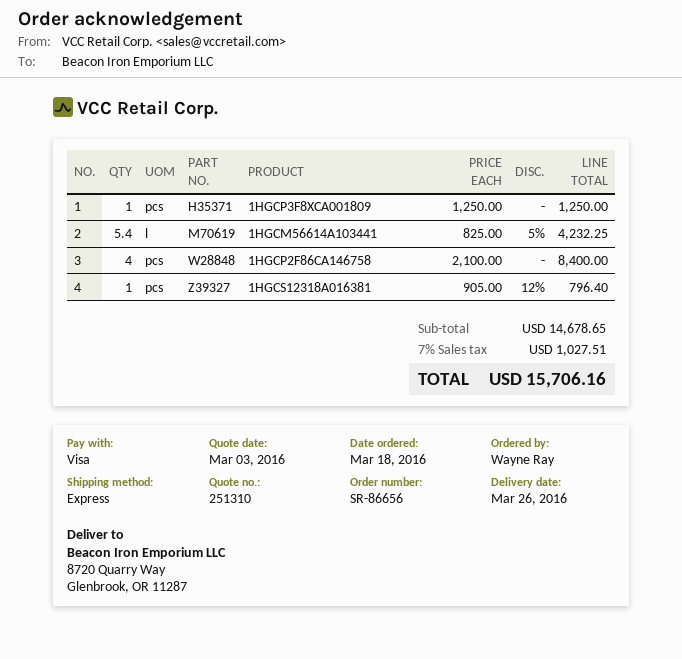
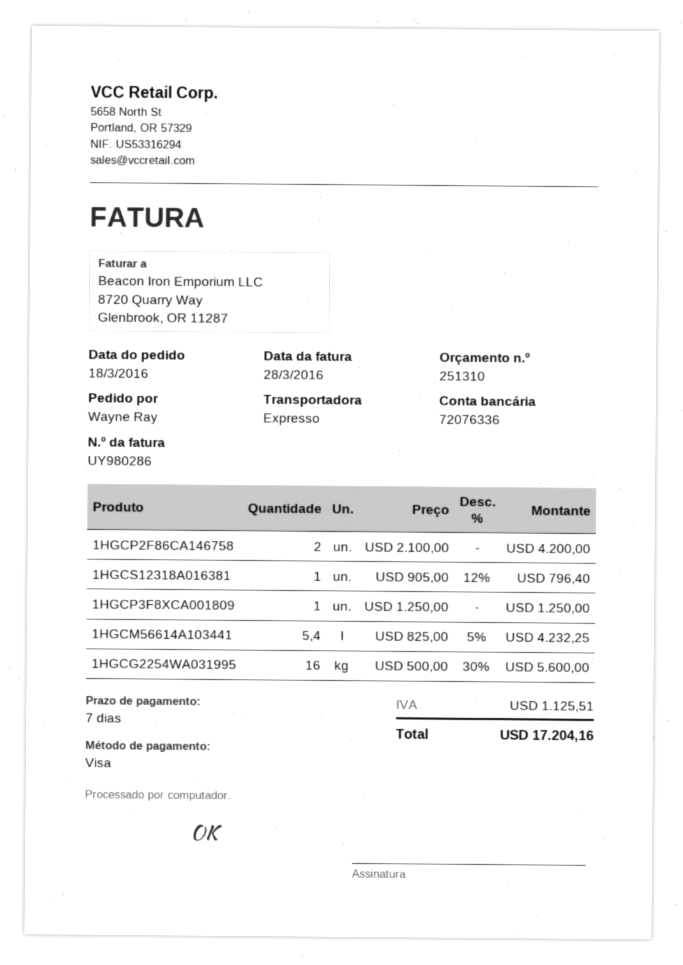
1HGCP2F86CA146758: 4 x 2100.00 = 8400.00 -> 2 x 2100.00 = 4200.00
1HGCG2254WA031995: none -> 16 x 500.00 - 30% = 5600.00
tax: 1027.51 -> 1125.51
total: 15706.16 -> 17204.16

